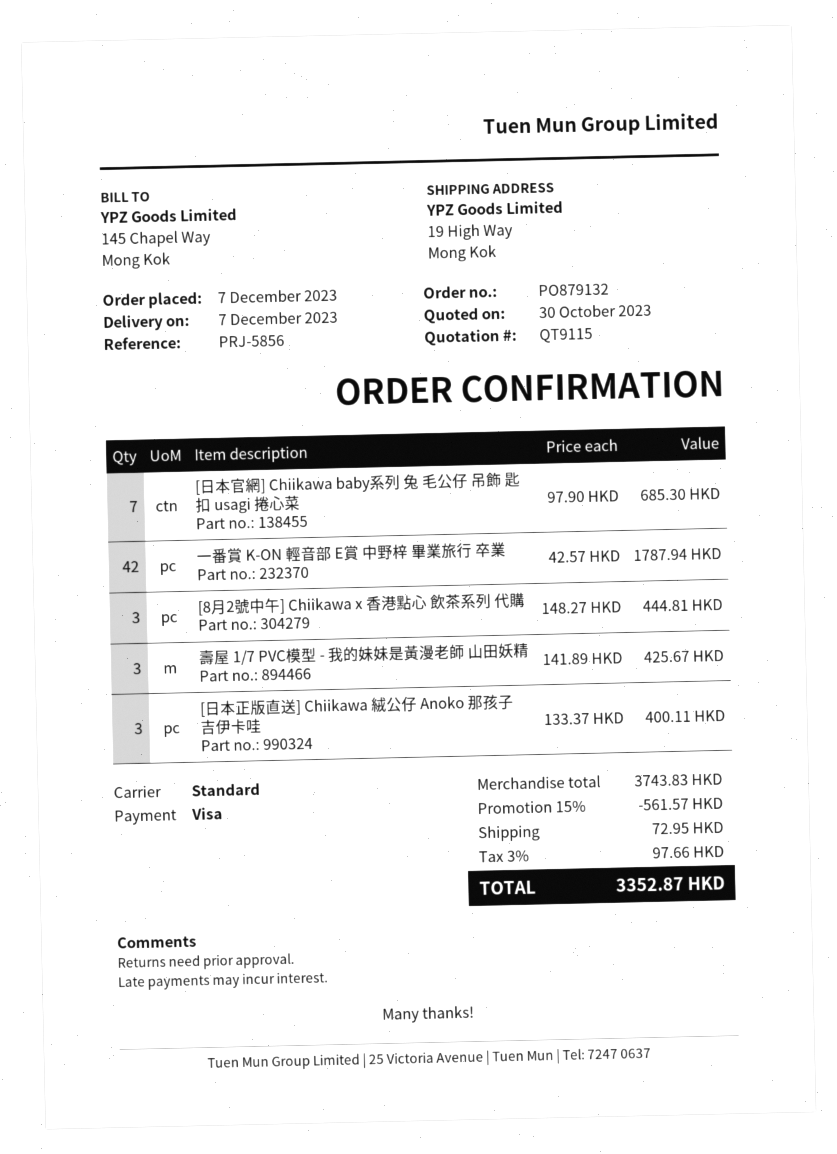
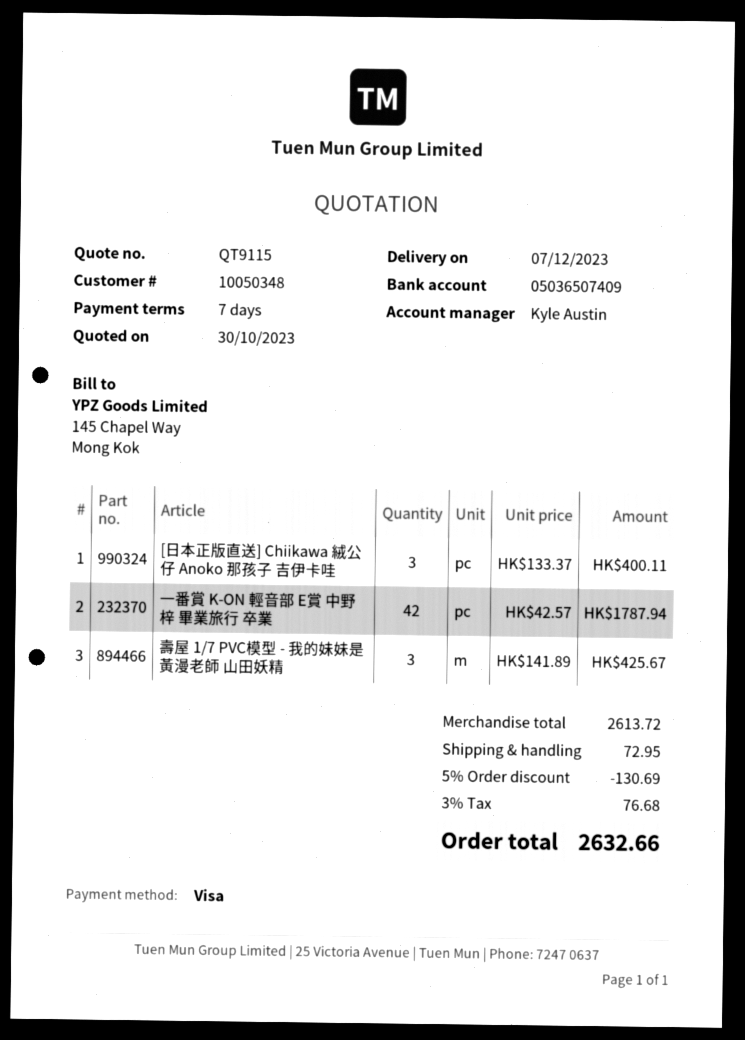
[日本官網] Chiikawa baby系列 兔 毛公仔 吊飾 匙扣 usagi 捲心菜: 7 x 97.90 = 685.30 -> none
[8月2號中午] Chiikawa x 香港點心 飲茶系列 代購: 3 x 148.27 = 444.81 -> none
subtotal: 3743.83 -> 2613.72
discount: 15% = 561.57 -> 5% = 130.69
tax: 3% = 97.66 -> 3% = 76.68
total: 3352.87 -> 2632.66

